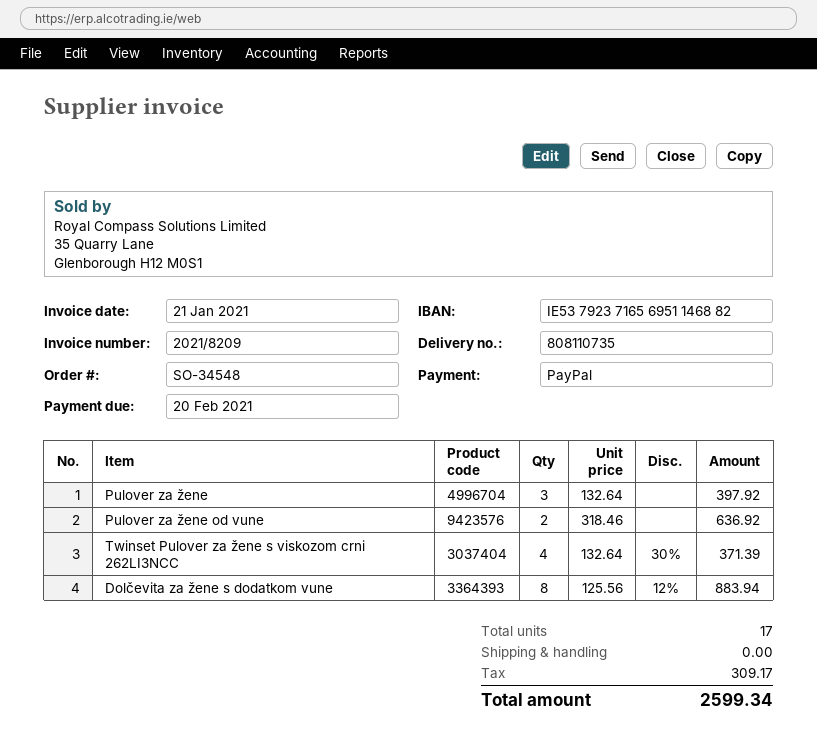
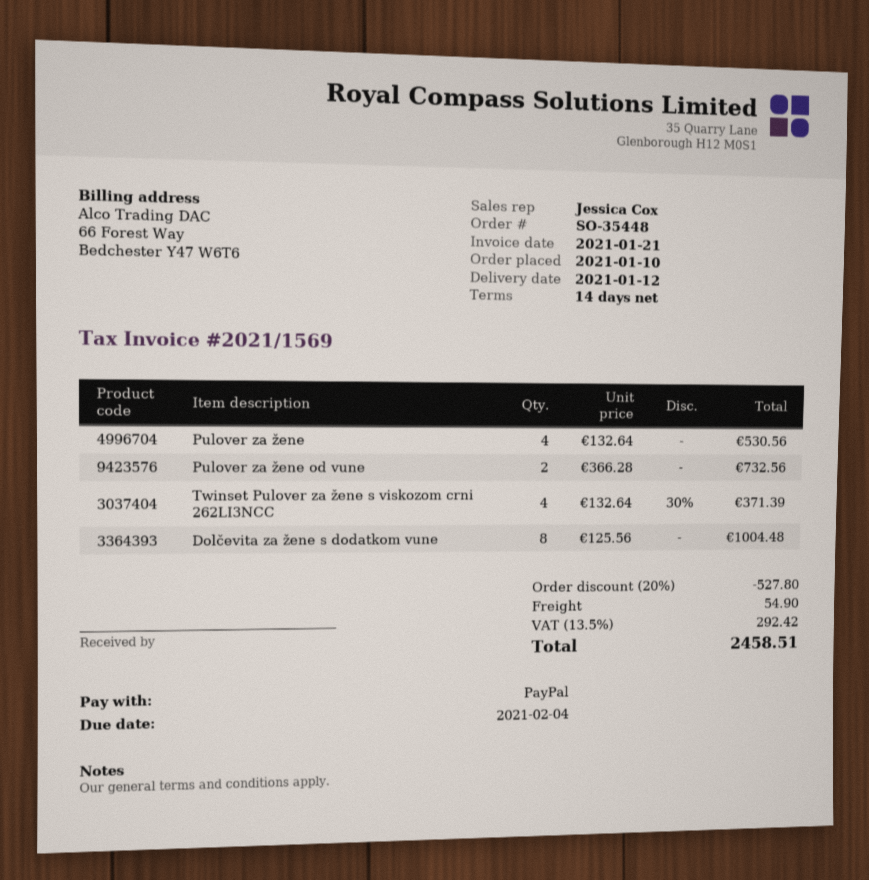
order number: SO-34548 -> SO-35448
invoice number: 2021/8209 -> 2021/1569
due date: 2021-02-20 -> 2021-02-04
Pulover za žene: 3 x 132.64 = 397.92 -> 4 x 132.64 = 530.56
Pulover za žene od vune: 2 x 318.46 = 636.92 -> 2 x 366.28 = 732.56
Dolčevita za žene s dodatkom vune: 8 x 125.56 - 12% = 883.94 -> 8 x 125.56 = 1004.48
discount: none -> 20% = 527.80
shipping: 0.00 -> 54.90
tax: 309.17 -> 292.42
total: 2599.34 -> 2458.51

